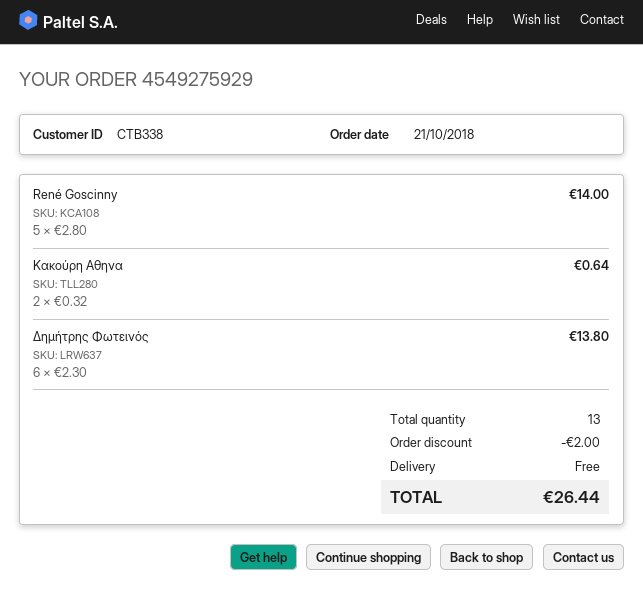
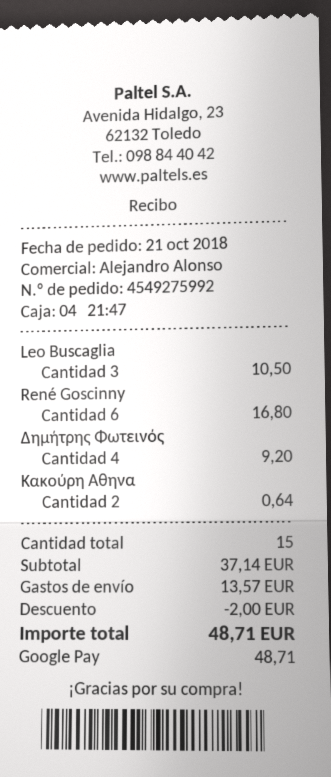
order number: 4549275929 -> 4549275992
René Goscinny: 5 for 14.00 -> 6 for 16.80
Δημήτρης Φωτεινός: 6 for 13.80 -> 4 for 9.20
Leo Buscaglia: none -> 3 for 10.50
total quantity: 13 -> 15
shipping: 0.00 -> 13.57
total: 26.44 -> 48.71

